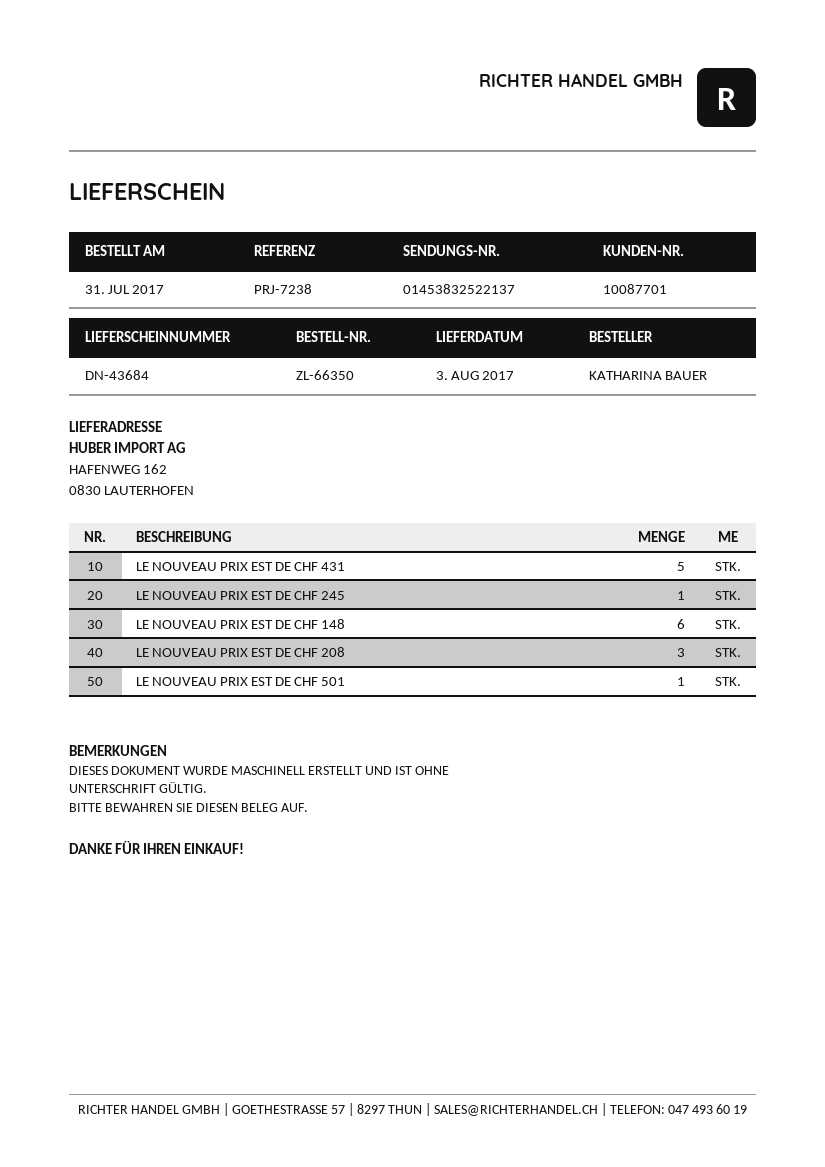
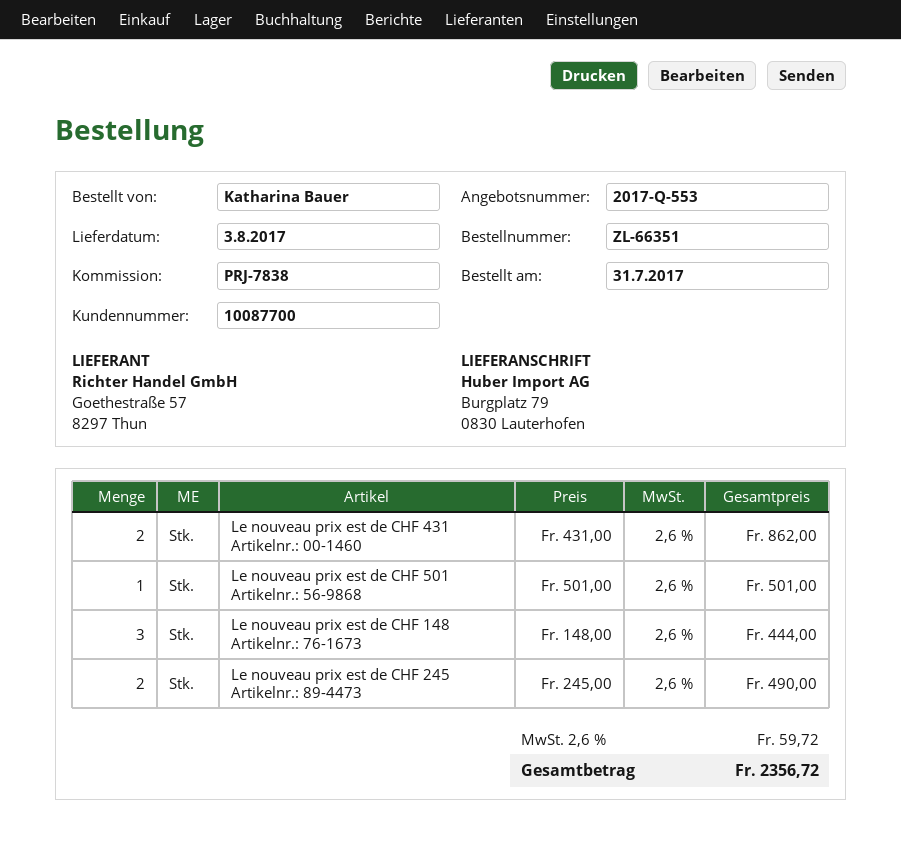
order number: ZL-66350 -> ZL-66351
customer number: 10087701 -> 10087700
reference: PRJ-7238 -> PRJ-7838
ship to: HAFENWEG 162, 0830 LAUTERHOFEN -> Burgplatz 79, 0830 Lauterhofen
LE NOUVEAU PRIX EST DE CHF 431: 5 -> 2
LE NOUVEAU PRIX EST DE CHF 245: 1 -> 2
LE NOUVEAU PRIX EST DE CHF 148: 6 -> 3
LE NOUVEAU PRIX EST DE CHF 208: 3 -> none

